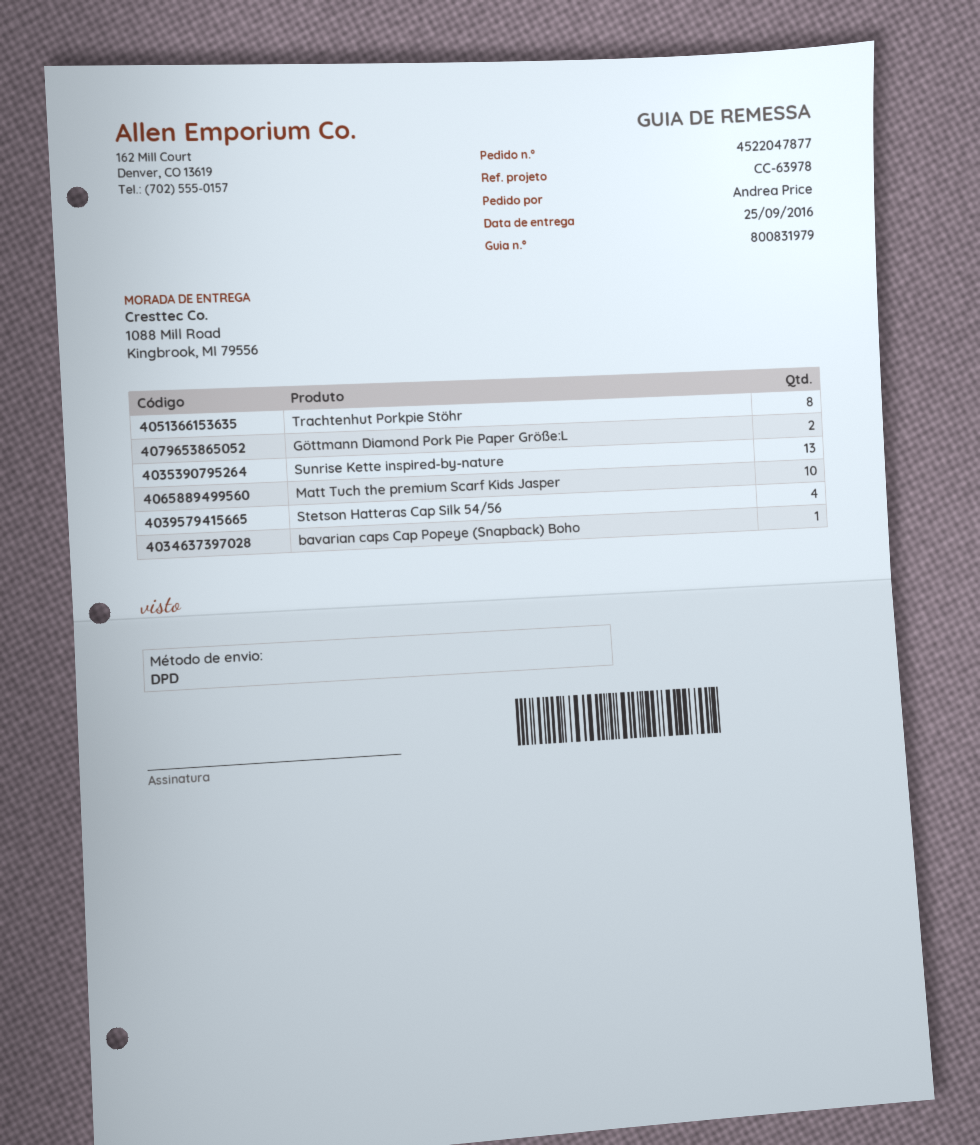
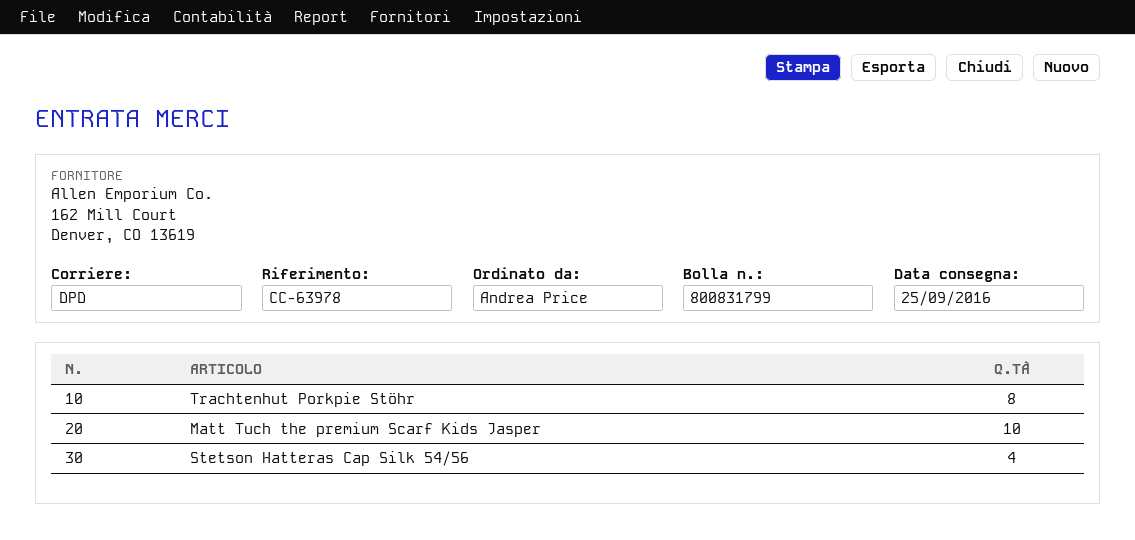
delivery note number: 800831979 -> 800831799
Göttmann Diamond Pork Pie Paper Größe:L: 2 -> none
Sunrise Kette inspired-by-nature: 13 -> none
bavarian caps Cap Popeye (Snapback) Boho: 1 -> none

